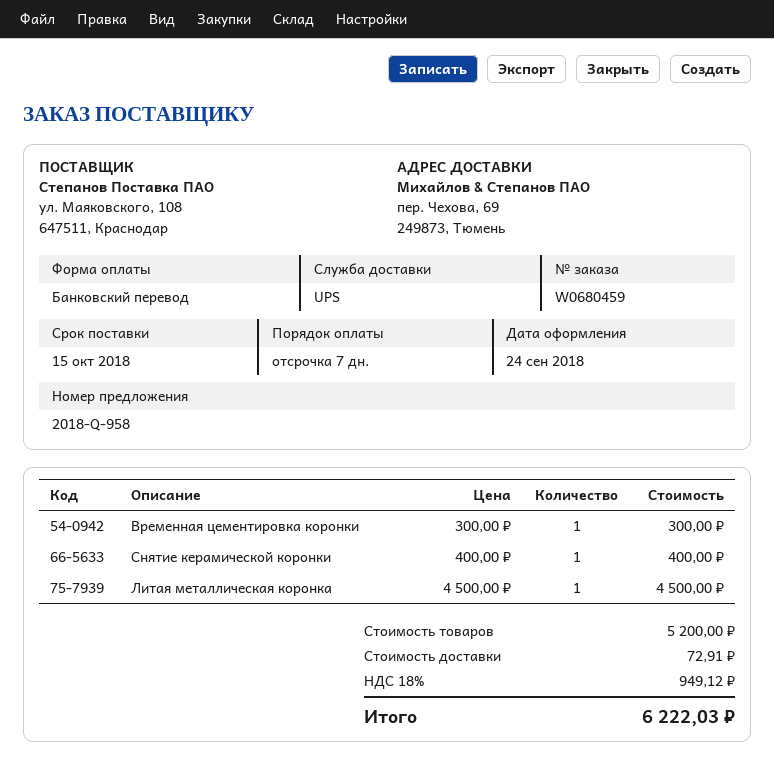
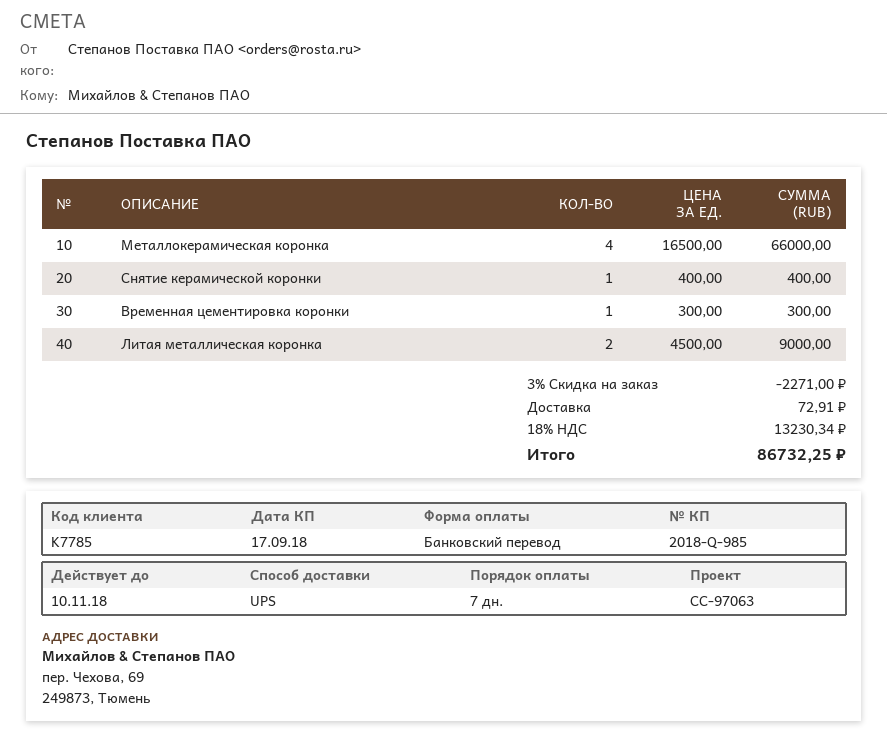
quote number: 2018-Q-958 -> 2018-Q-985
Литая металлическая коронка: 1 x 4500.00 = 4500.00 -> 2 x 4500.00 = 9000.00
Металлокерамическая коронка: none -> 4 x 16500.00 = 66000.00
discount: none -> 3% = 2271.00
tax: 18% = 949.12 -> 18% = 13230.34
total: 6222.03 -> 86732.25

